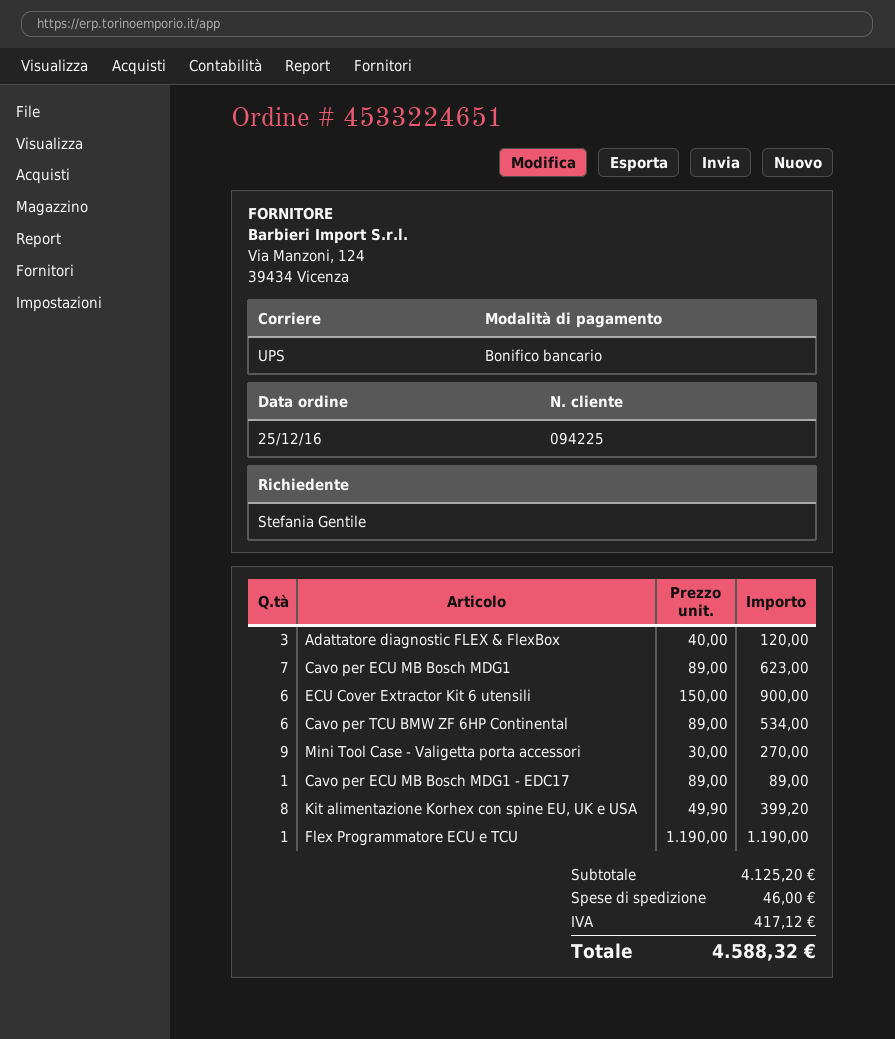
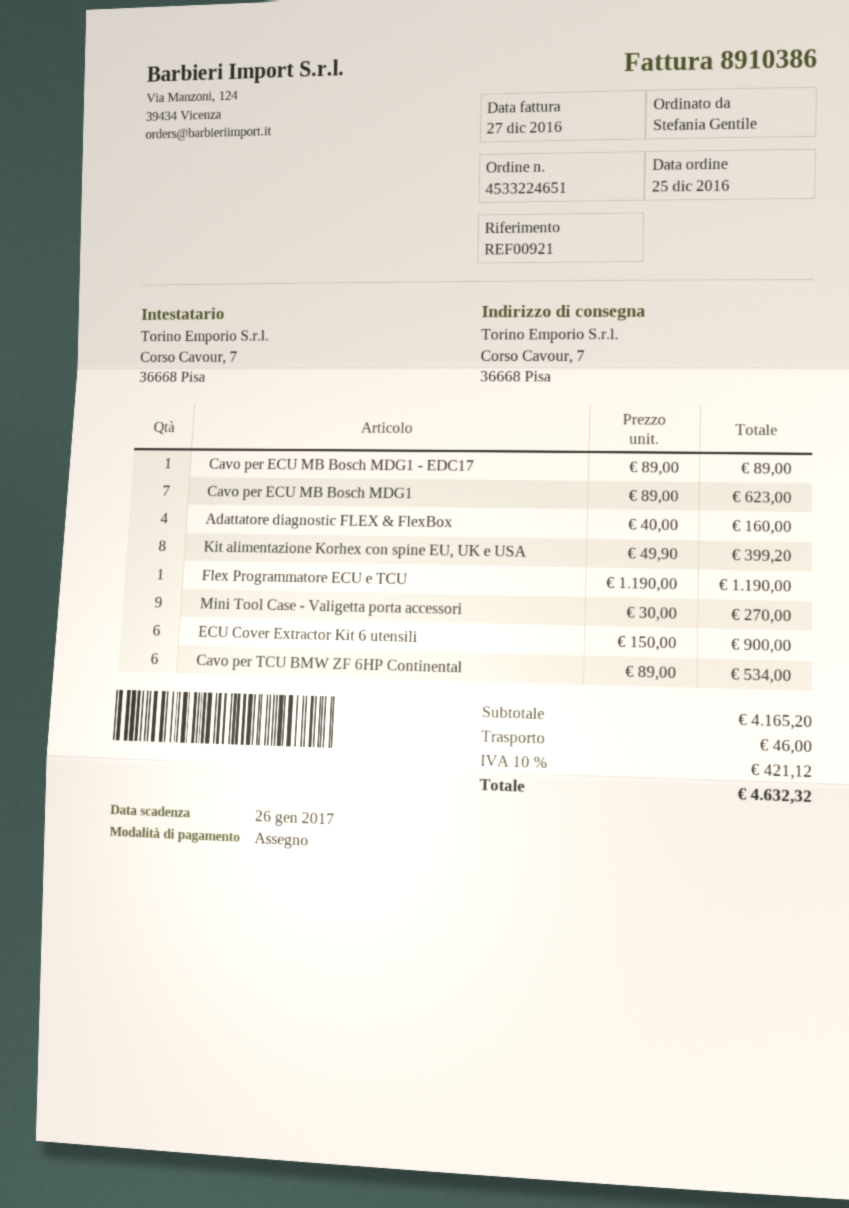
payment method: bank transfer -> cheque
Adattatore diagnostic FLEX & FlexBox: 3 x 40.00 = 120.00 -> 4 x 40.00 = 160.00
subtotal: 4125.20 -> 4165.20
tax: 417.12 -> 421.12
total: 4588.32 -> 4632.32

